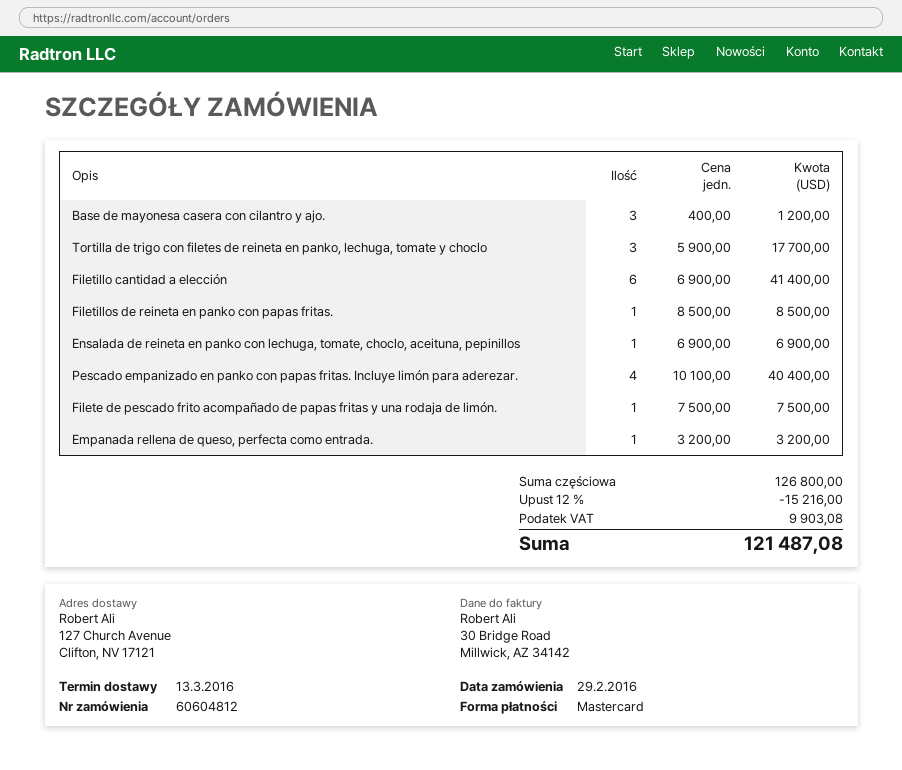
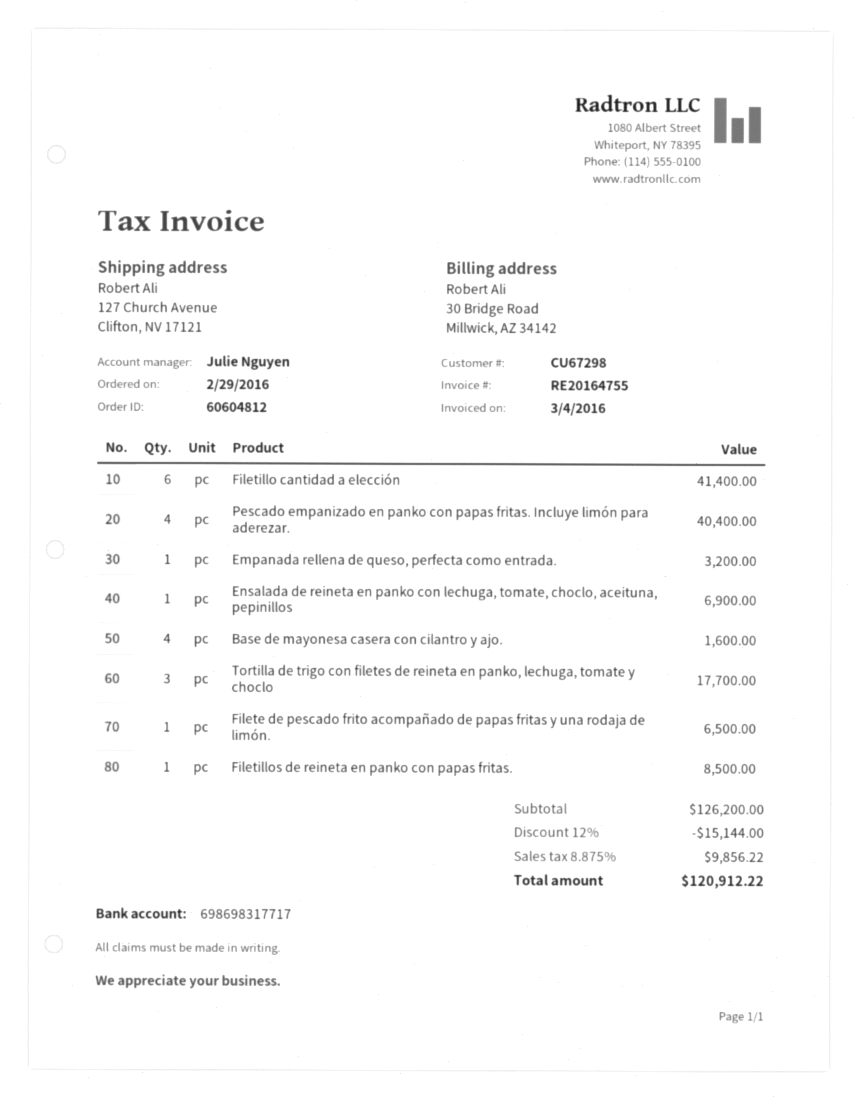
Base de mayonesa casera con cilantro y ajo.: 3 for 1200.00 -> 4 for 1600.00
Filete de pescado frito acompañado de papas fritas y una rodaja de limón.: 1 for 7500.00 -> 1 for 6500.00
subtotal: 126800.00 -> 126200.00
discount: 12% = 15216.00 -> 12% = 15144.00
tax: 9903.08 -> 9856.22
total: 121487.08 -> 120912.22

